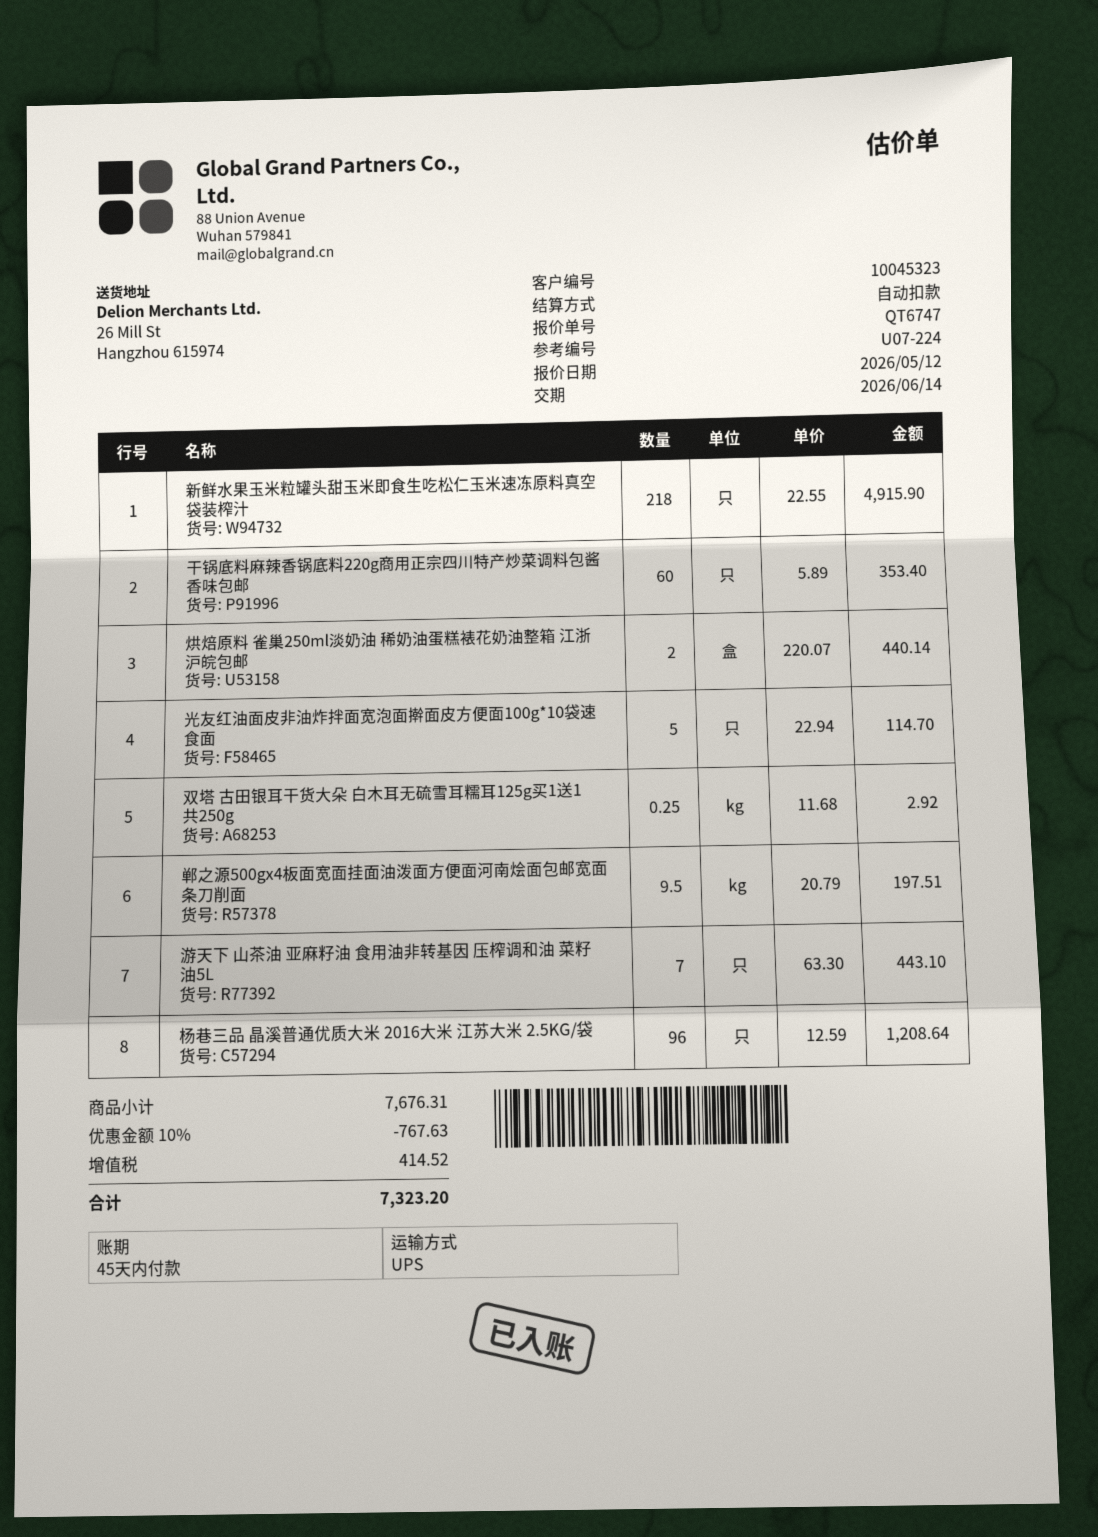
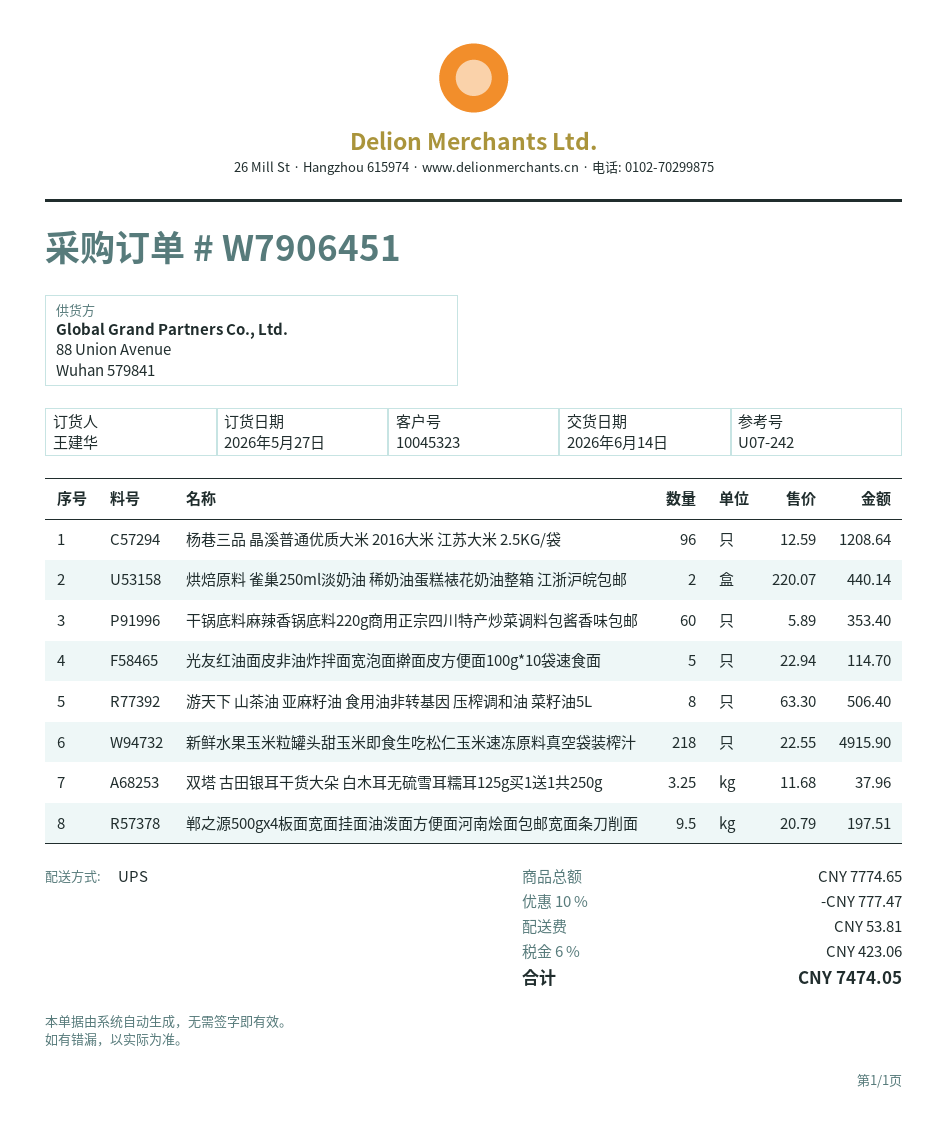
reference: U07-224 -> U07-242
双塔 古田银耳干货大朵 白木耳无硫雪耳糯耳125g买1送1共250g: 0.25 x 11.68 = 2.92 -> 3.25 x 11.68 = 37.96
游天下 山茶油 亚麻籽油 食用油非转基因 压榨调和油 菜籽油5L: 7 x 63.30 = 443.10 -> 8 x 63.30 = 506.40
subtotal: 7676.31 -> 7774.65
discount: 10% = 767.63 -> 10% = 777.47
shipping: none -> 53.81
tax: 414.52 -> 423.06
total: 7323.20 -> 7474.05

